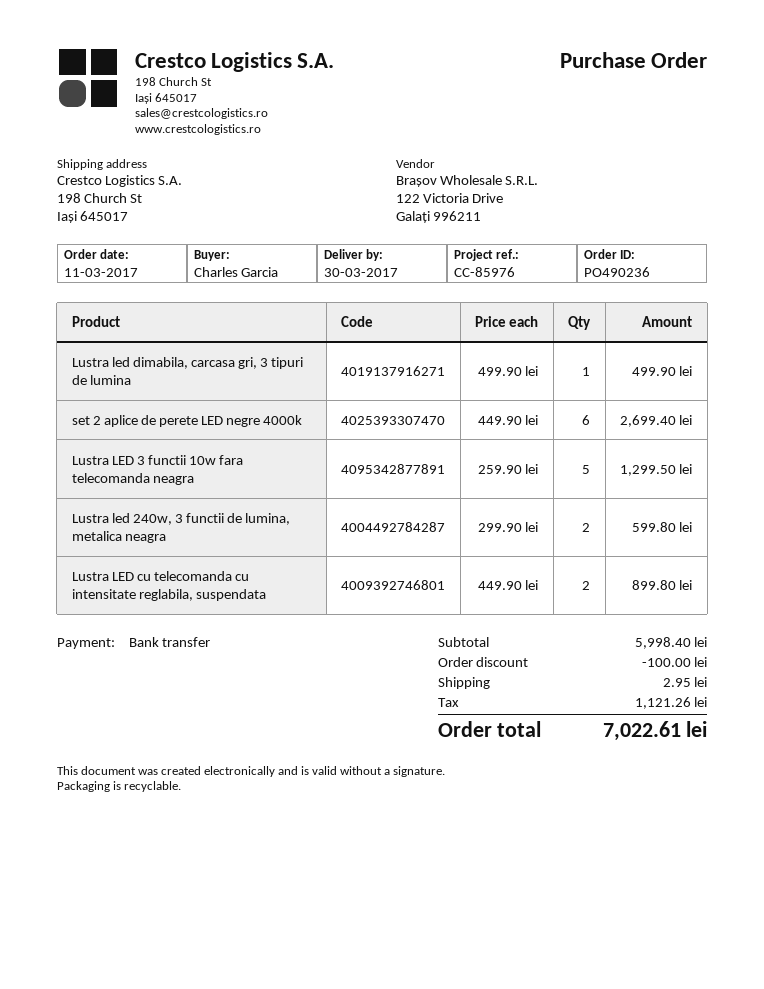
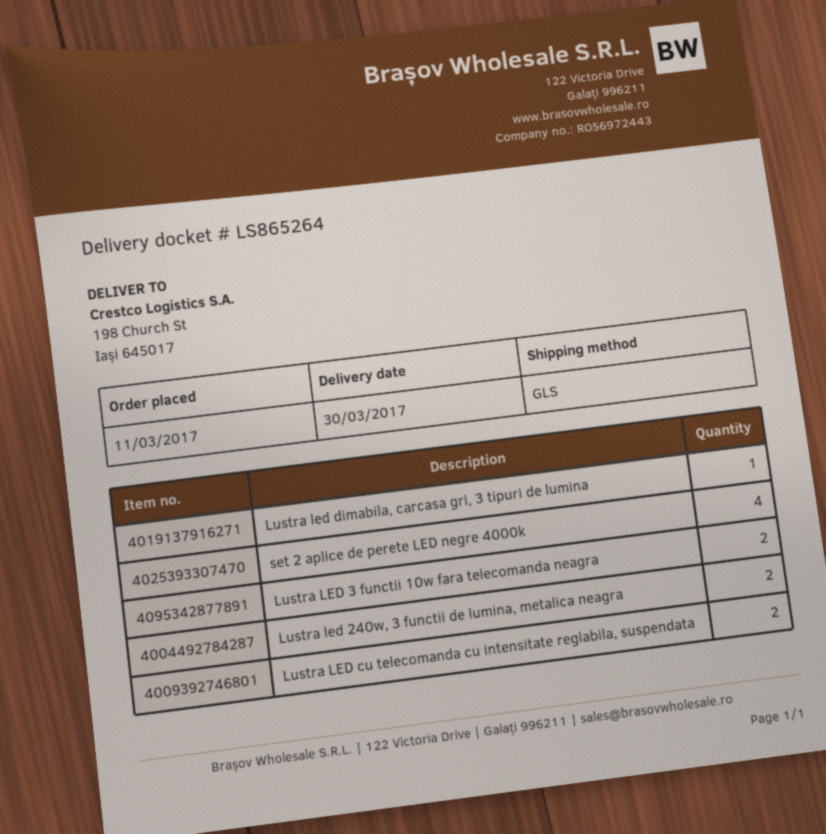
set 2 aplice de perete LED negre 4000k: 6 -> 4
Lustra LED 3 functii 10w fara telecomanda neagra: 5 -> 2

